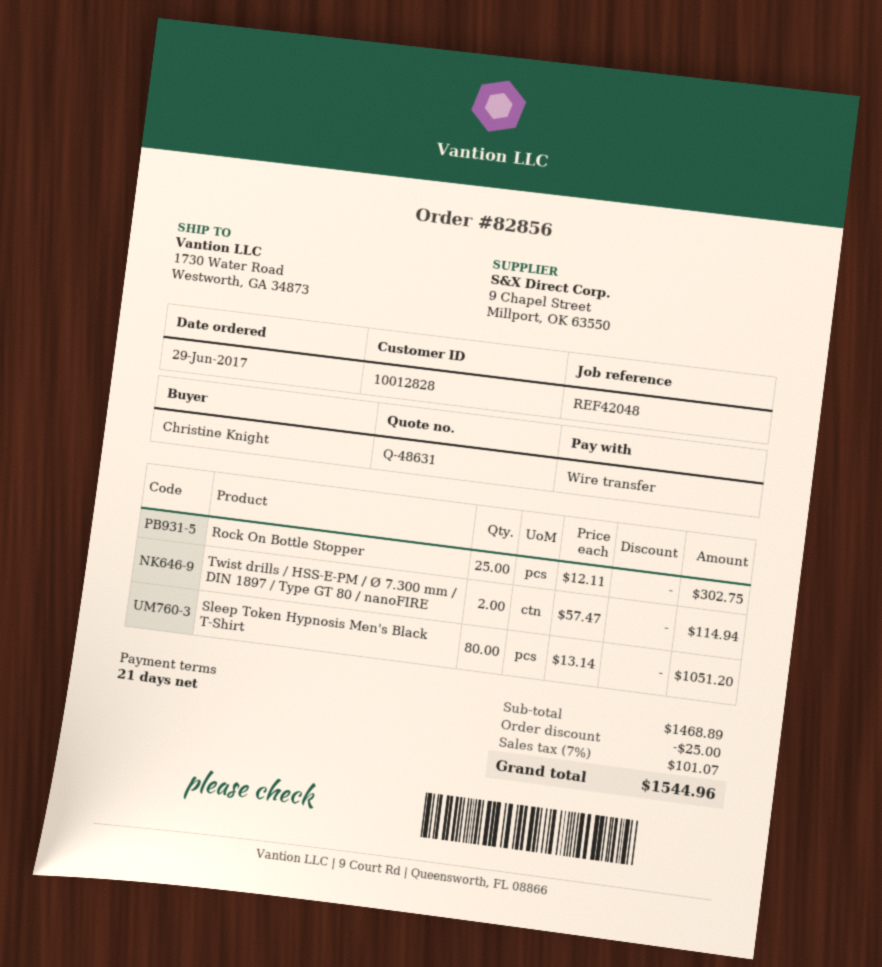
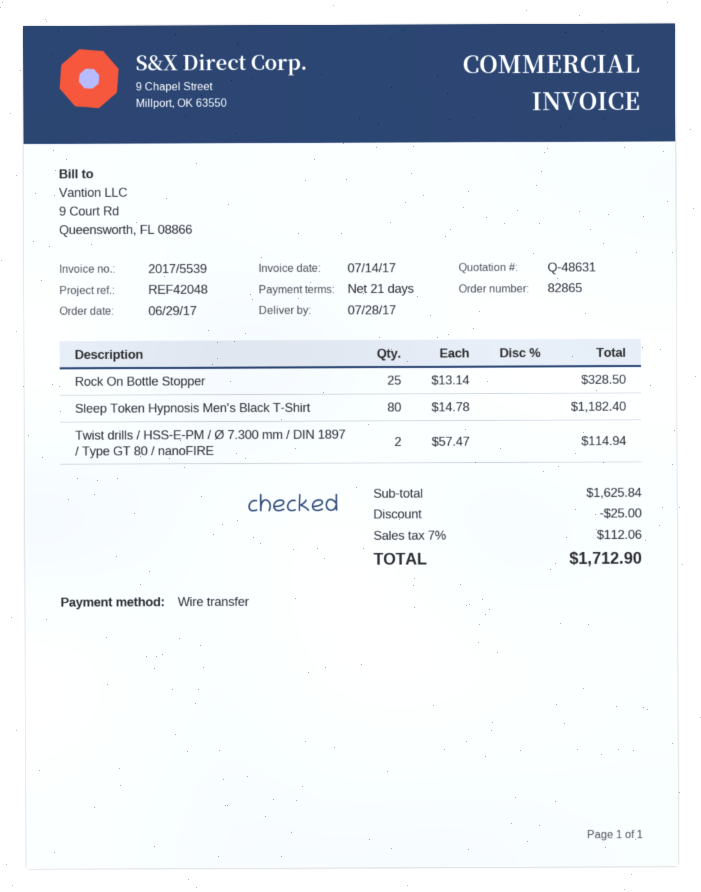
order number: 82856 -> 82865
Rock On Bottle Stopper: 25 x 12.11 = 302.75 -> 25 x 13.14 = 328.50
Sleep Token Hypnosis Men's Black T-Shirt: 80 x 13.14 = 1051.20 -> 80 x 14.78 = 1182.40
subtotal: 1468.89 -> 1625.84
tax: 7% = 101.07 -> 7% = 112.06
total: 1544.96 -> 1712.90

